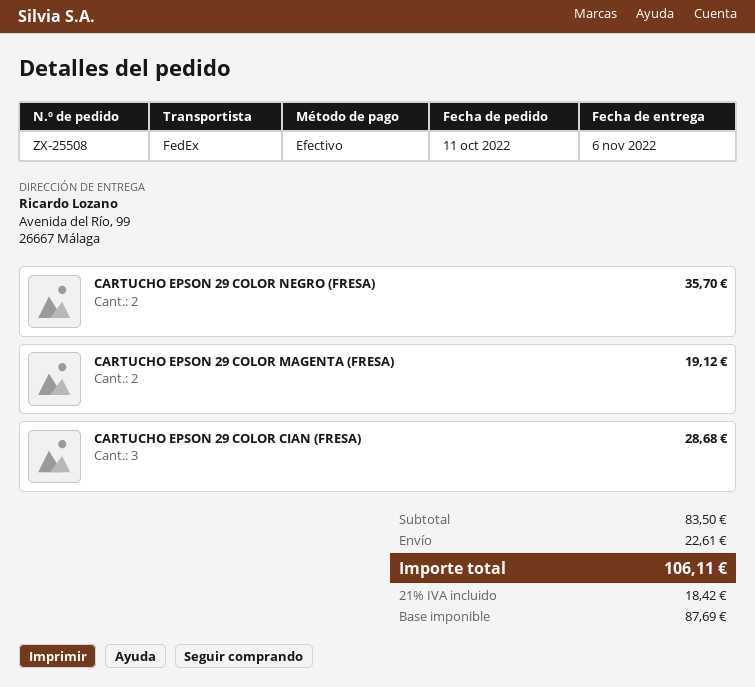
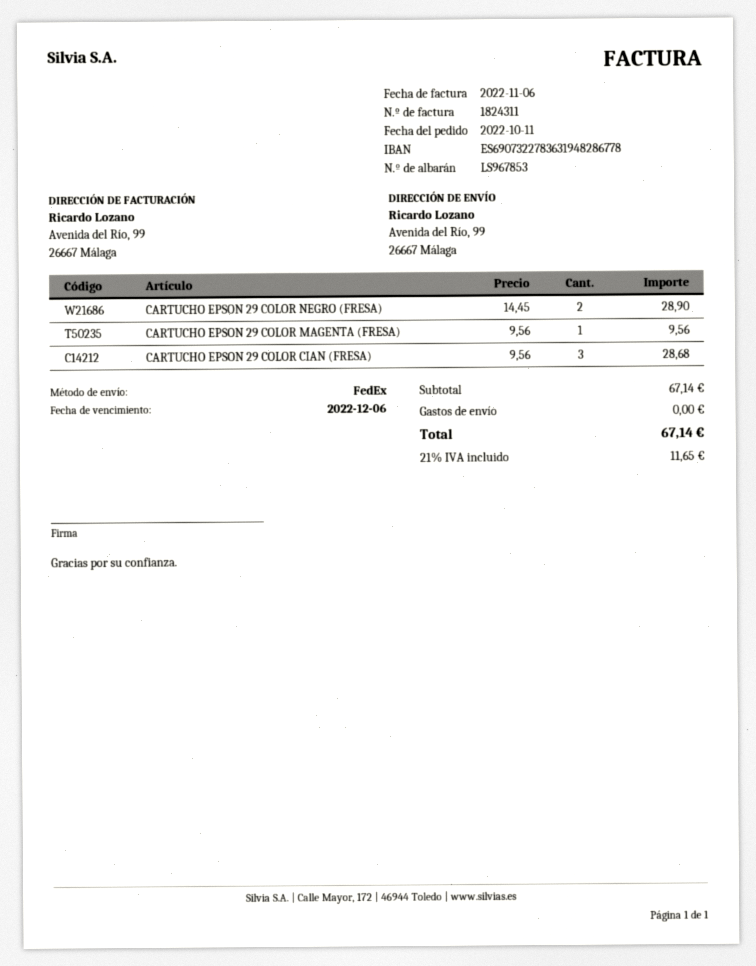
CARTUCHO EPSON 29 COLOR NEGRO (FRESA): 2 for 35.70 -> 2 for 28.90
CARTUCHO EPSON 29 COLOR MAGENTA (FRESA): 2 for 19.12 -> 1 for 9.56
subtotal: 83.50 -> 67.14
shipping: 22.61 -> 0.00
tax: 21% = 18.42 -> 21% = 11.65
total: 106.11 -> 67.14

